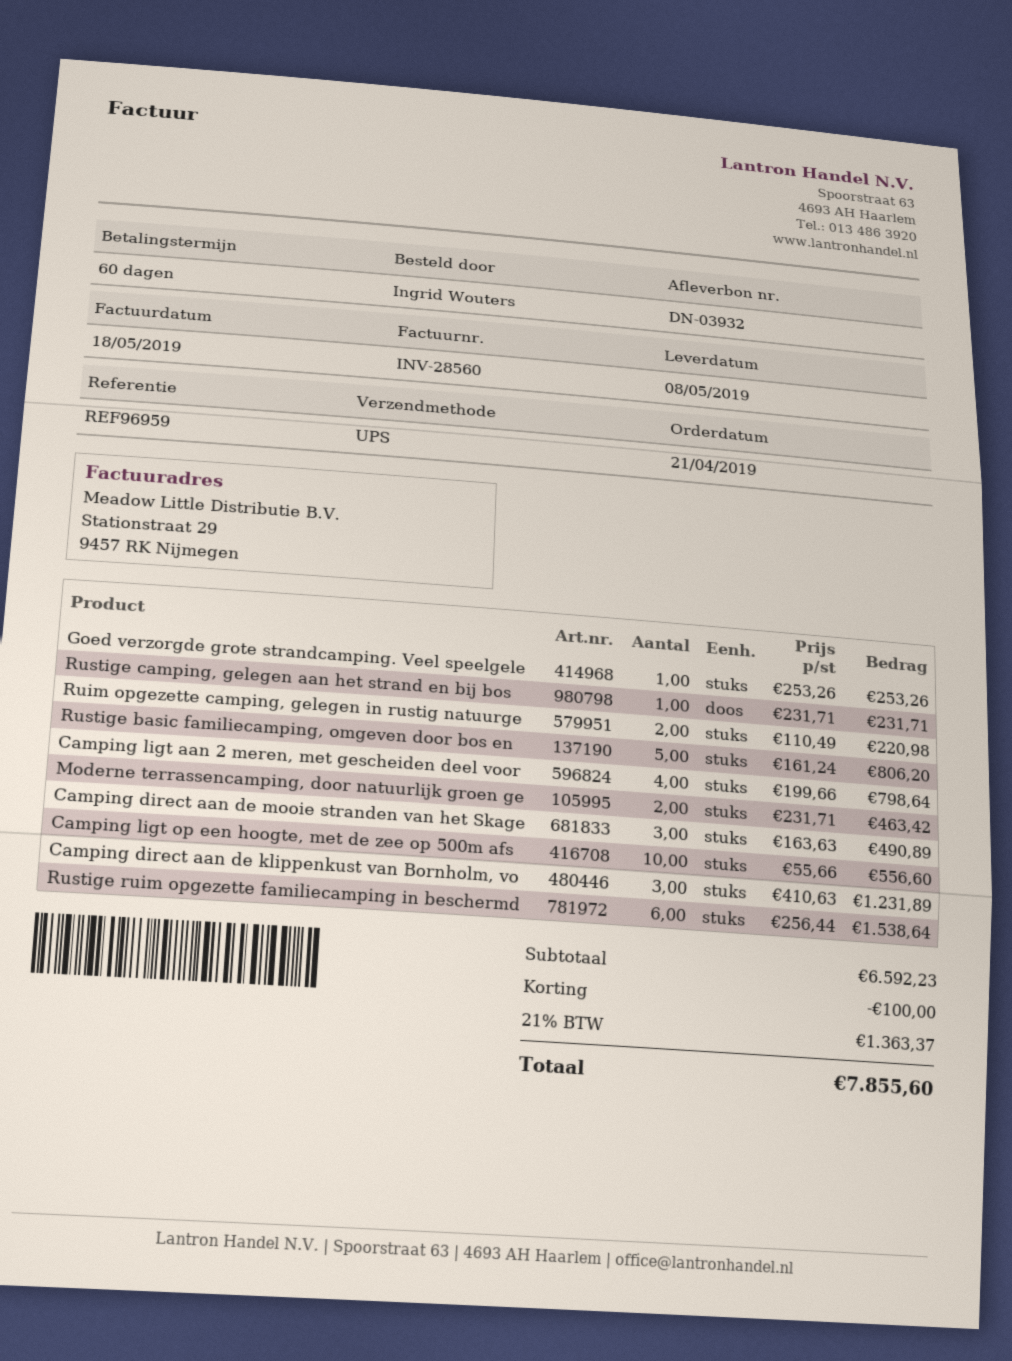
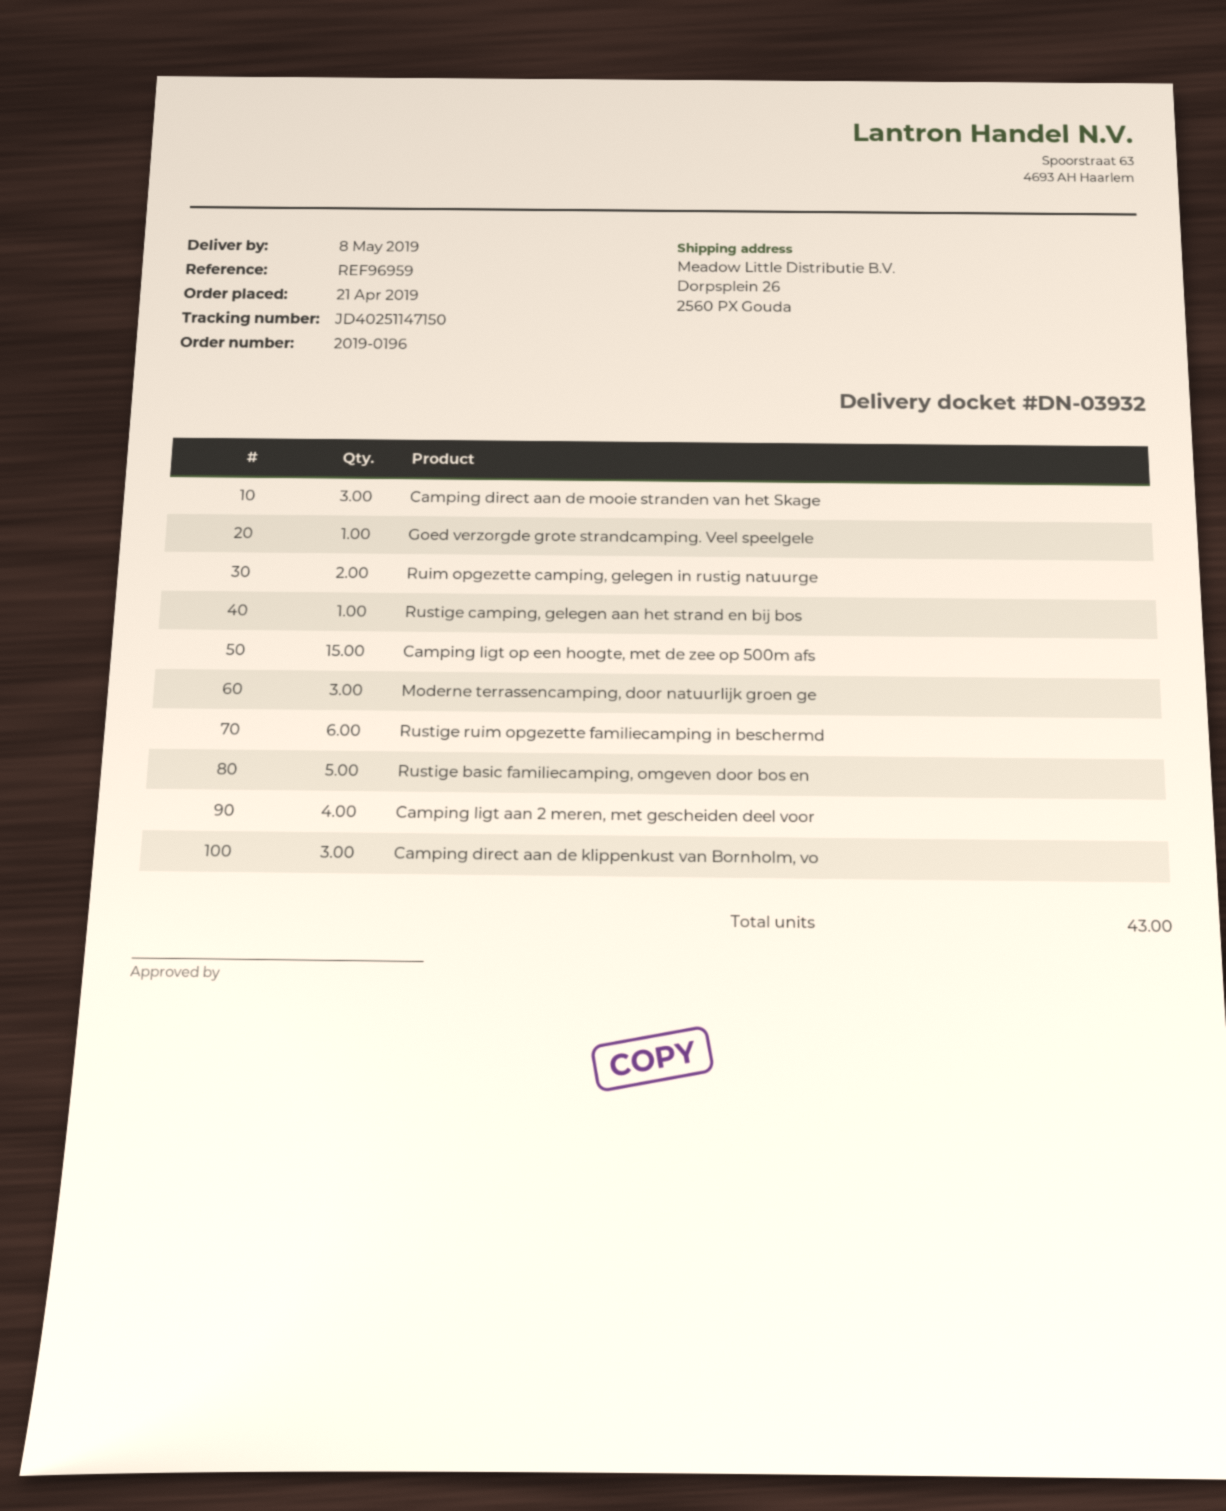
Moderne terrassencamping, door natuurlijk groen ge: 2 -> 3
Camping ligt op een hoogte, met de zee op 500m afs: 10 -> 15

